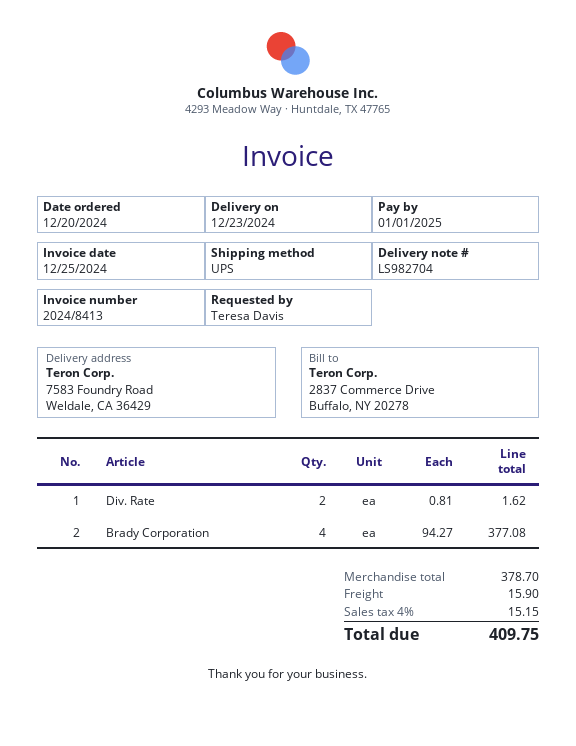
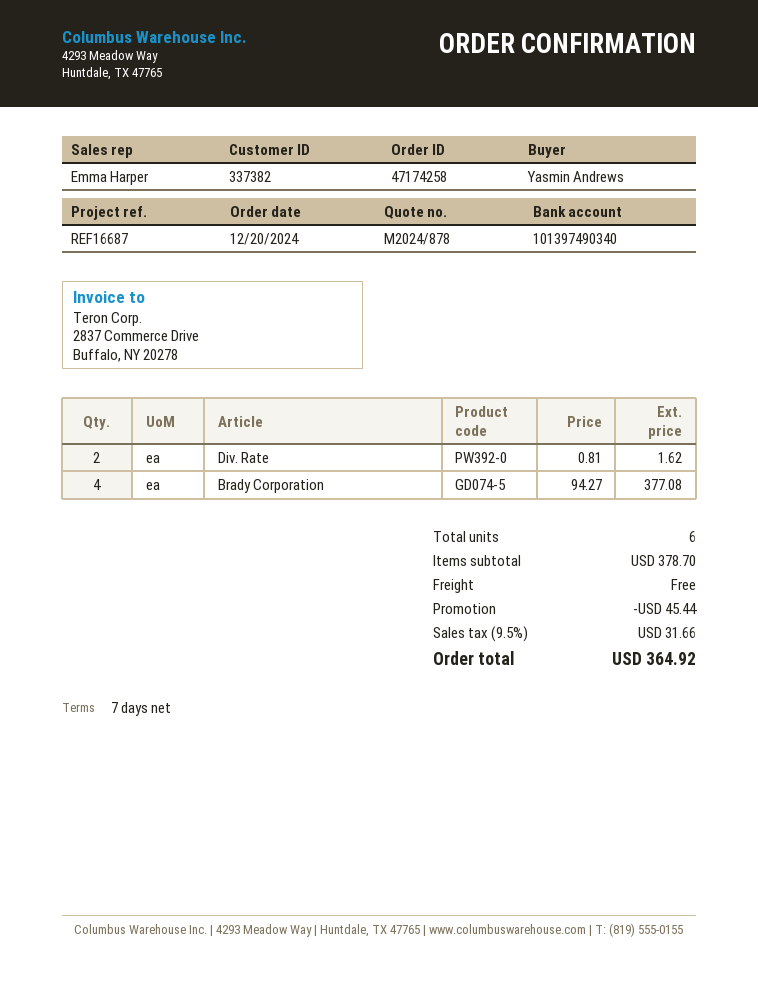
ordered by: Teresa Davis -> Yasmin Andrews
discount: none -> 45.44
shipping: 15.90 -> 0.00
tax: 4% = 15.15 -> 9.5% = 31.66
total: 409.75 -> 364.92

